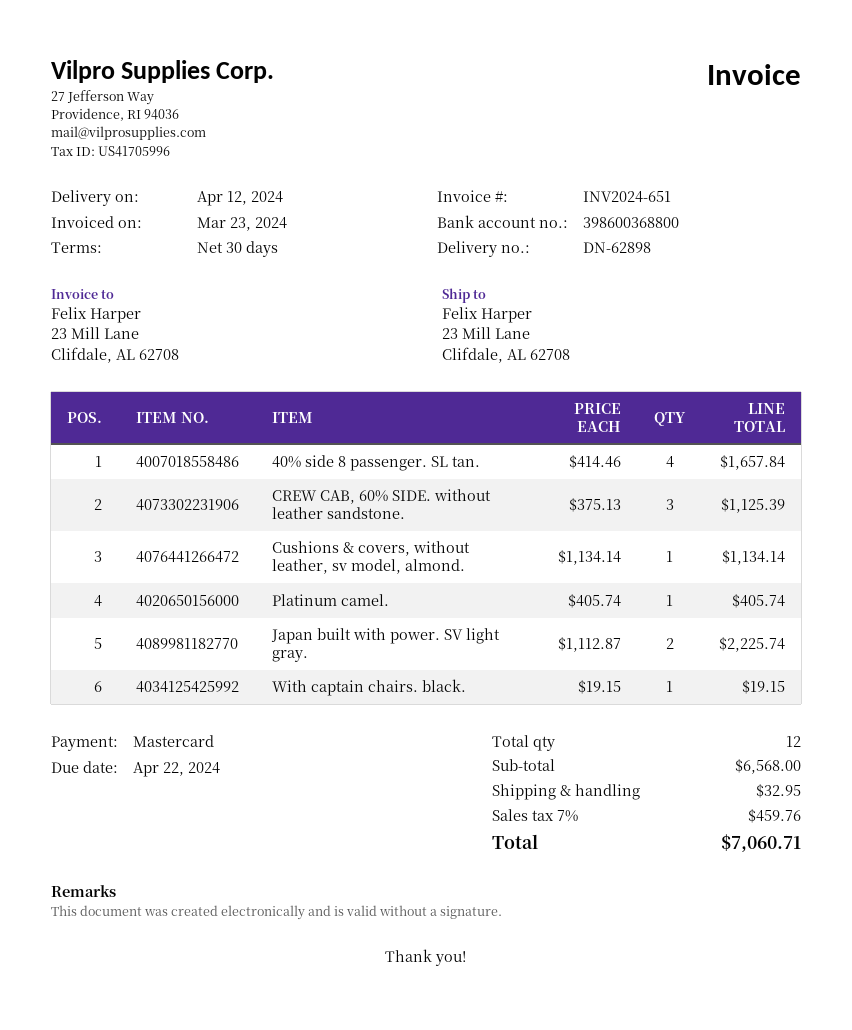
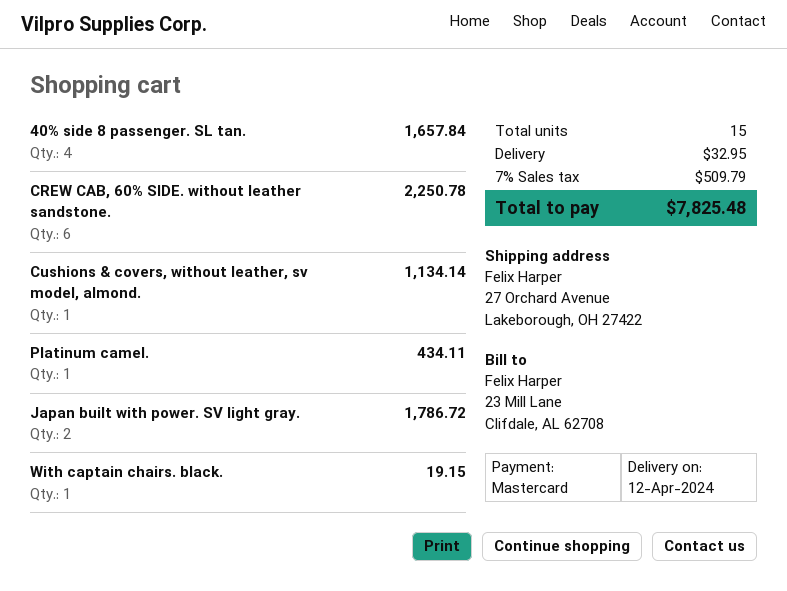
ship to: 23 Mill Lane, Clifdale, AL 62708 -> 27 Orchard Avenue, Lakeborough, OH 27422
CREW CAB, 60% SIDE. without leather sandstone.: 3 for 1125.39 -> 6 for 2250.78
Platinum camel.: 1 for 405.74 -> 1 for 434.11
Japan built with power. SV light gray.: 2 for 2225.74 -> 2 for 1786.72
total quantity: 12 -> 15
tax: 7% = 459.76 -> 7% = 509.79
total: 7060.71 -> 7825.48

